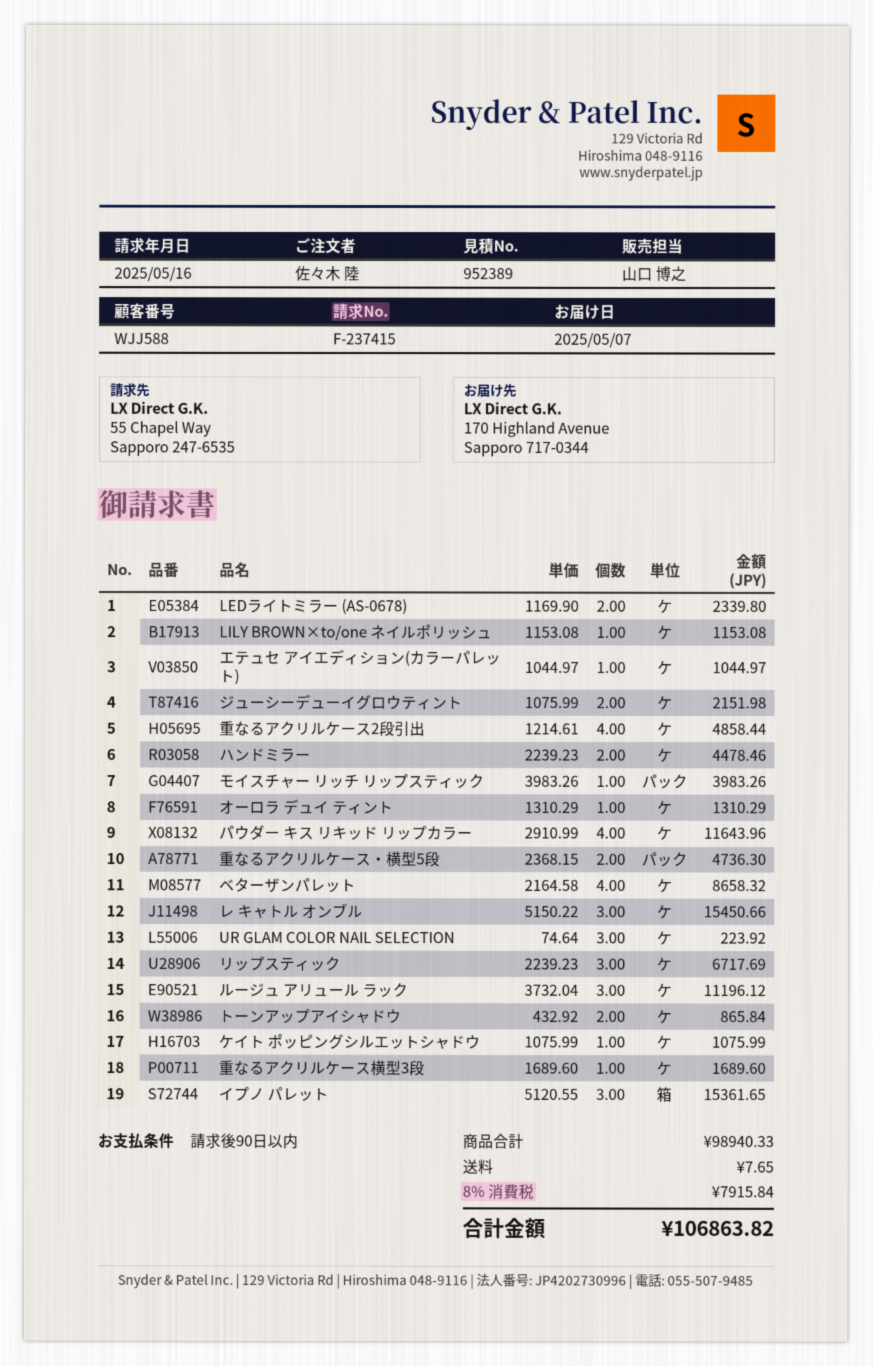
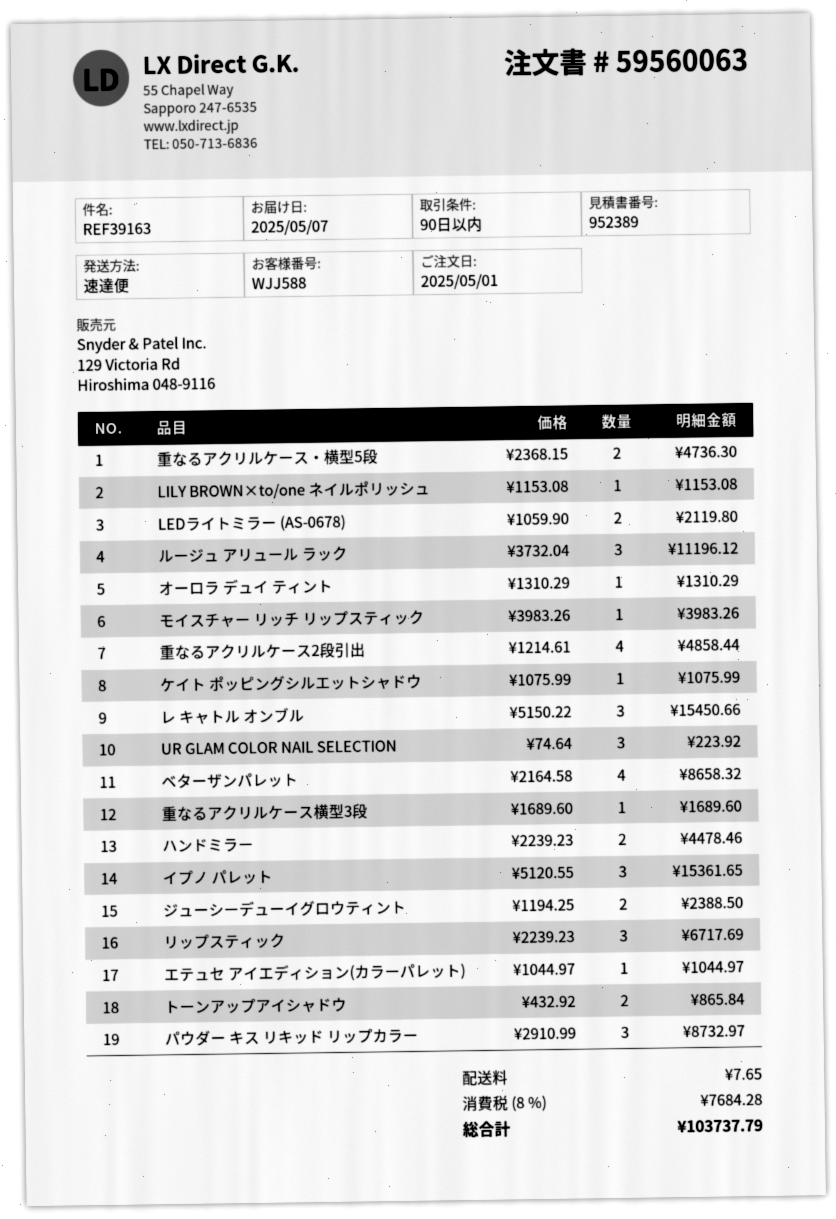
LEDライトミラー (AS-0678): 2 x 1169.90 = 2339.80 -> 2 x 1059.90 = 2119.80
ジューシーデューイグロウティント: 2 x 1075.99 = 2151.98 -> 2 x 1194.25 = 2388.50
パウダー キス リキッド リップカラー: 4 x 2910.99 = 11643.96 -> 3 x 2910.99 = 8732.97
tax: 8% = 7915.84 -> 8% = 7684.28
total: 106863.82 -> 103737.79

